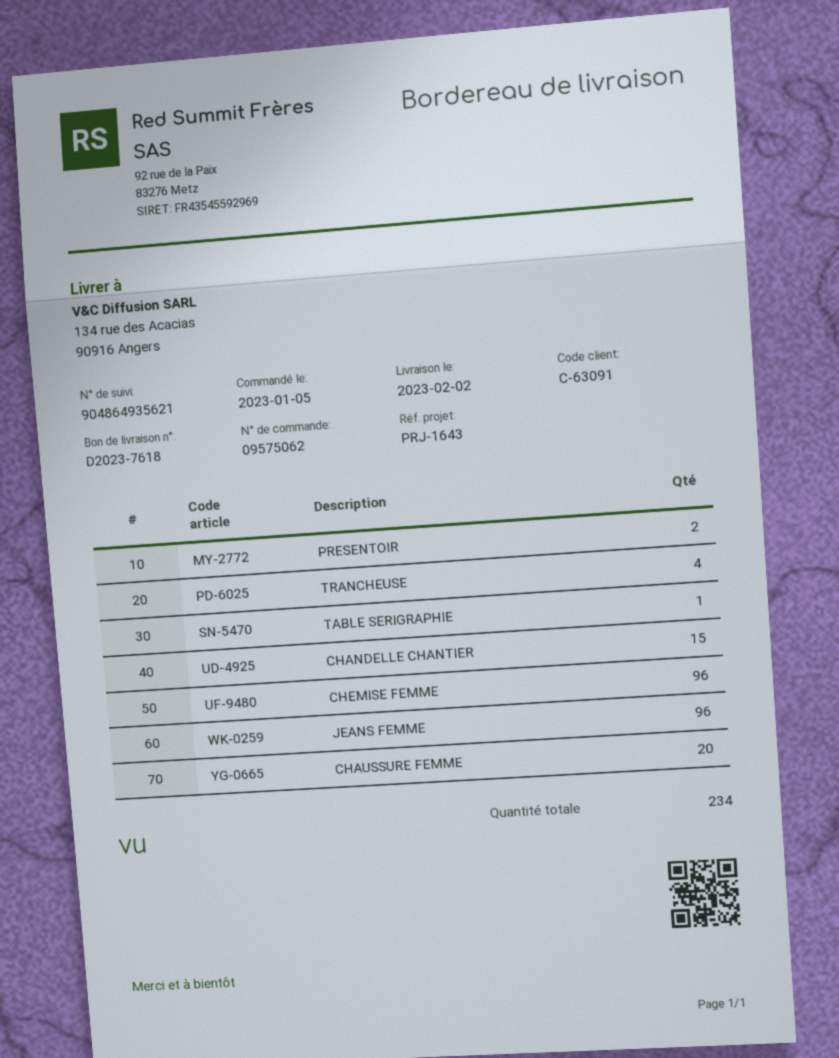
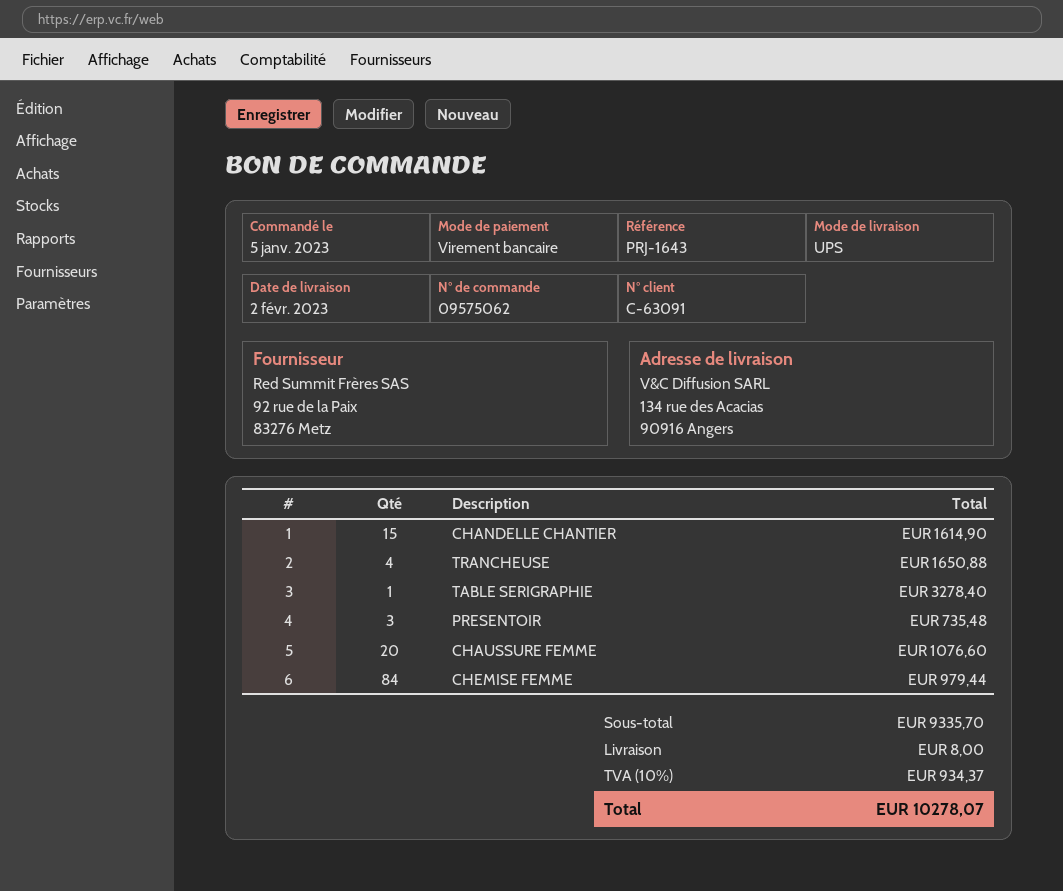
PRESENTOIR: 2 -> 3
CHEMISE FEMME: 96 -> 84
JEANS FEMME: 96 -> none

